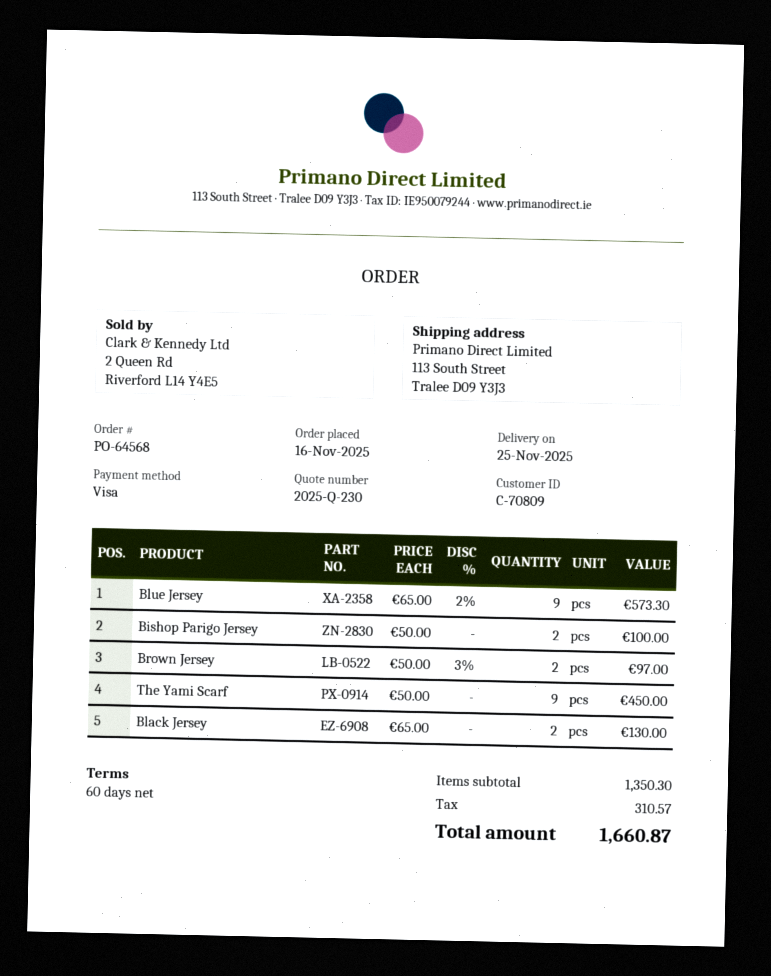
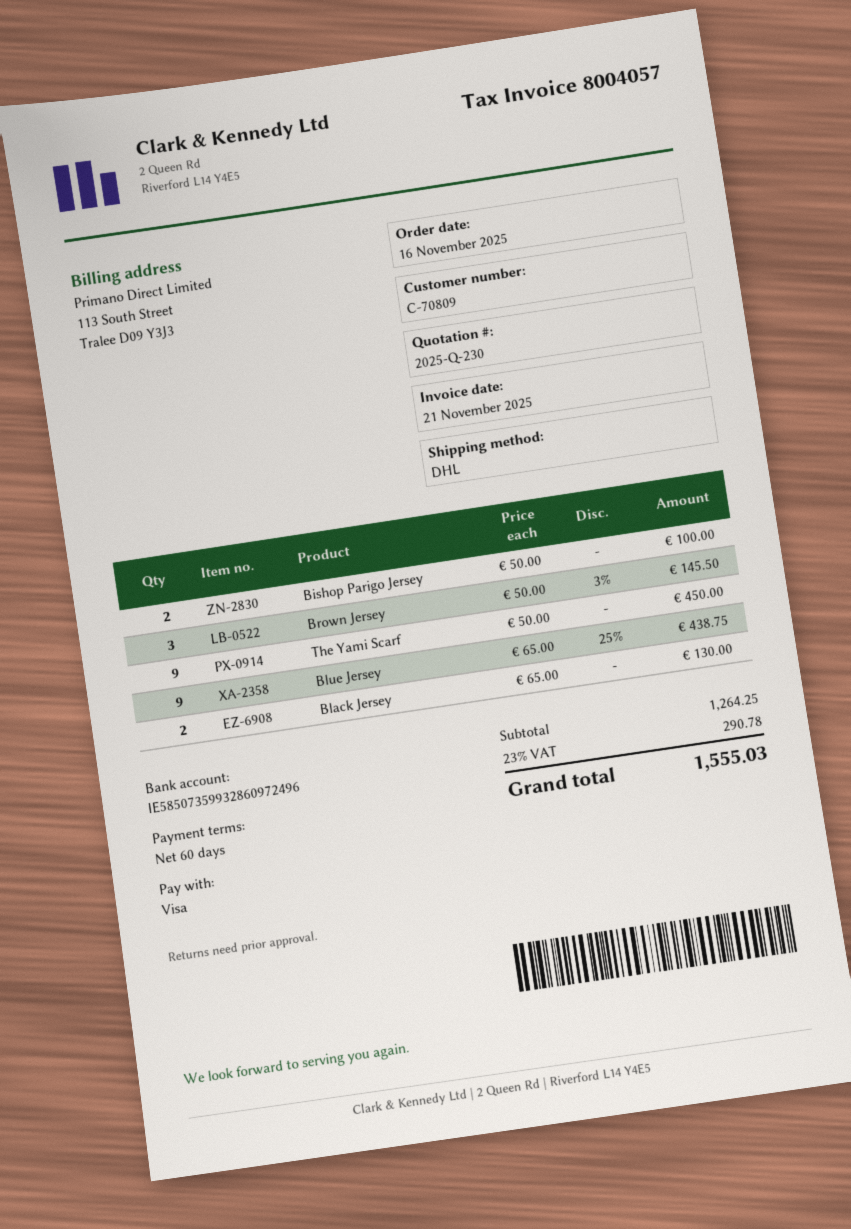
Blue Jersey: 9 x 65.00 - 2% = 573.30 -> 9 x 65.00 - 25% = 438.75
Brown Jersey: 2 x 50.00 - 3% = 97.00 -> 3 x 50.00 - 3% = 145.50
subtotal: 1350.30 -> 1264.25
tax: 310.57 -> 290.78
total: 1660.87 -> 1555.03

